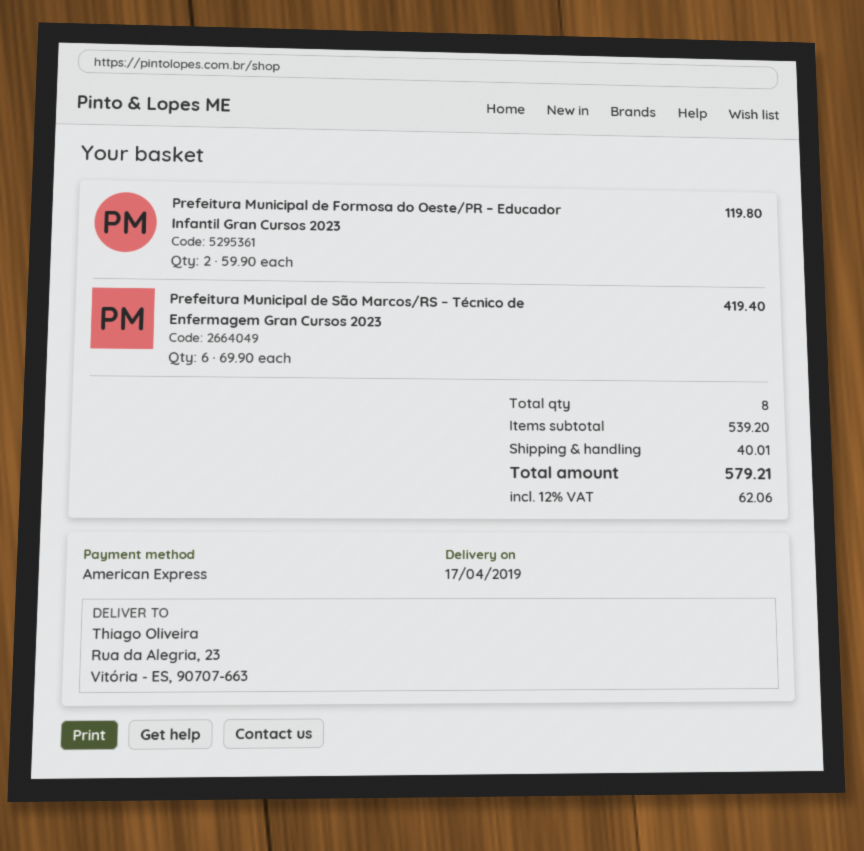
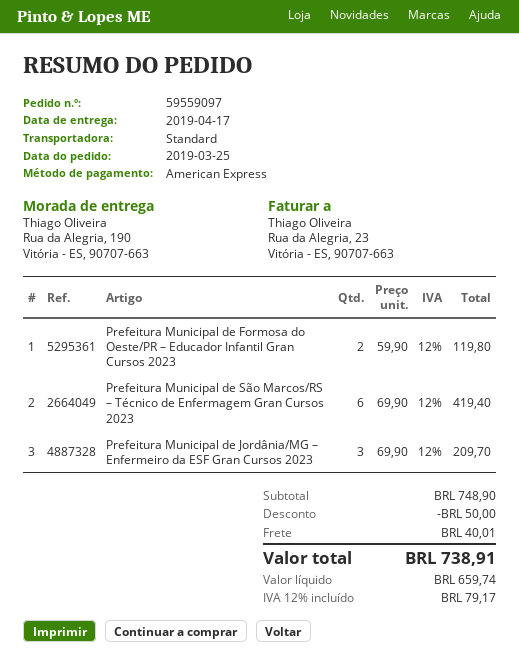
ship to: Rua da Alegria, 23, Vitória - ES, 90707-663 -> Rua da Alegria, 190, Vitória - ES, 90707-663
Prefeitura Municipal de Jordânia/MG – Enfermeiro da ESF Gran Cursos 2023: none -> 3 x 69.90 = 209.70
subtotal: 539.20 -> 748.90
discount: none -> 50.00
tax: 12% = 62.06 -> 12% = 79.17
total: 579.21 -> 738.91

